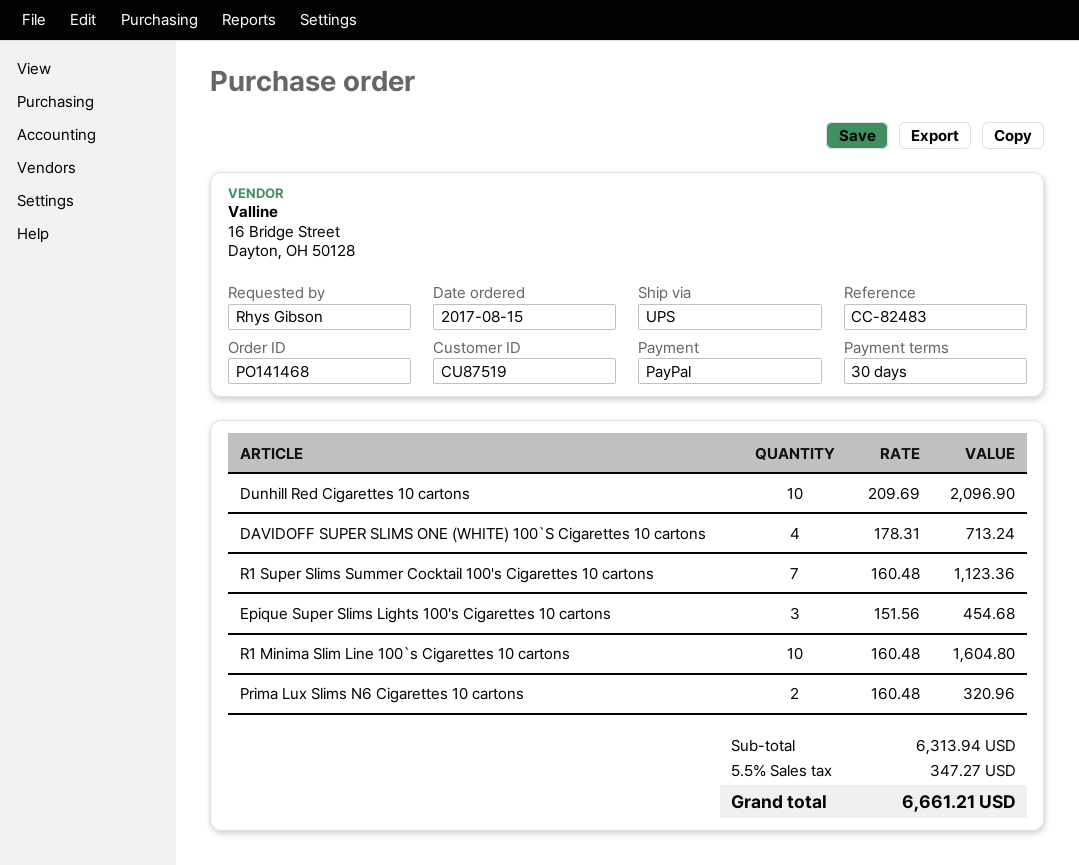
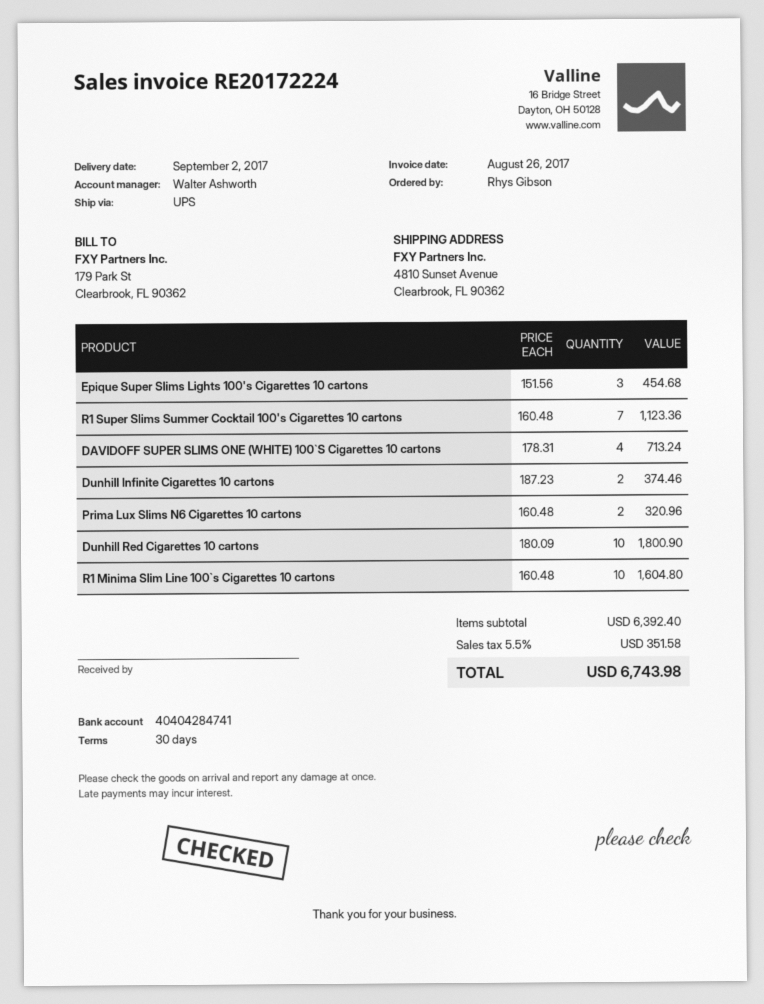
Dunhill Red Cigarettes 10 cartons: 10 x 209.69 = 2096.90 -> 10 x 180.09 = 1800.90
Dunhill Infinite Cigarettes 10 cartons: none -> 2 x 187.23 = 374.46
subtotal: 6313.94 -> 6392.40
tax: 5.5% = 347.27 -> 5.5% = 351.58
total: 6661.21 -> 6743.98

